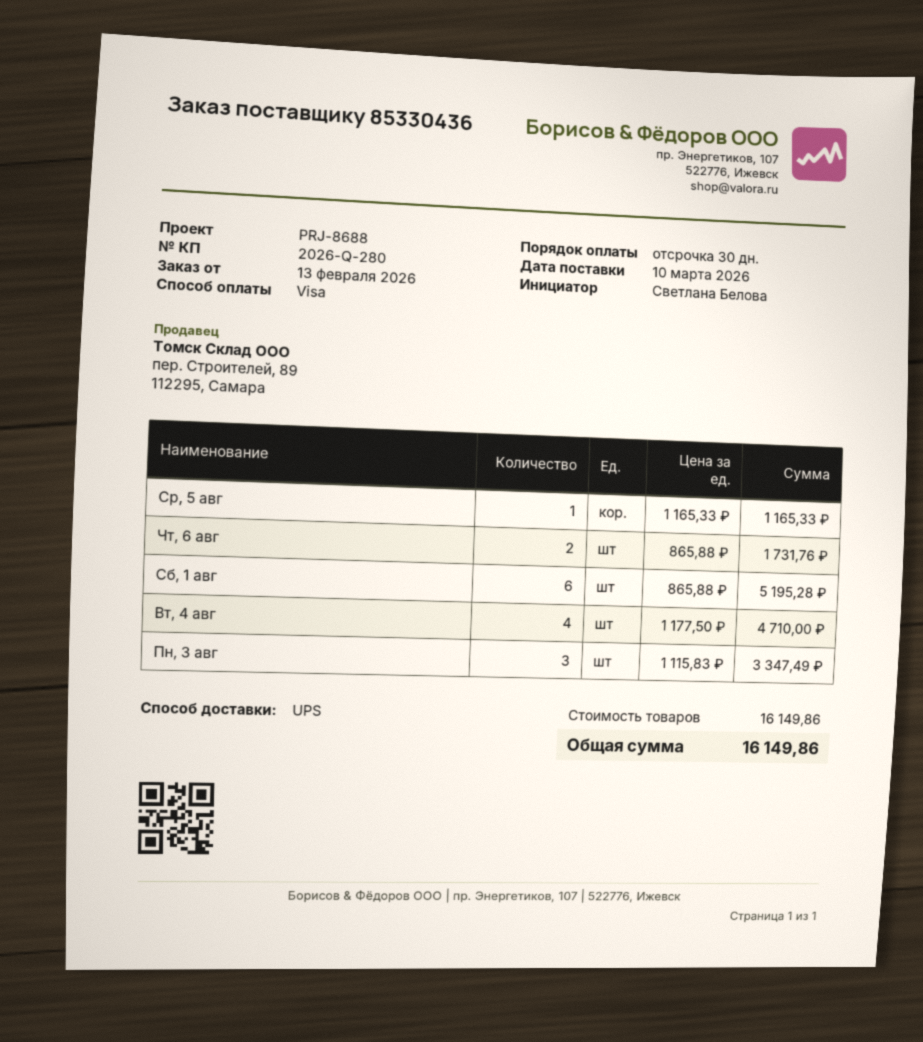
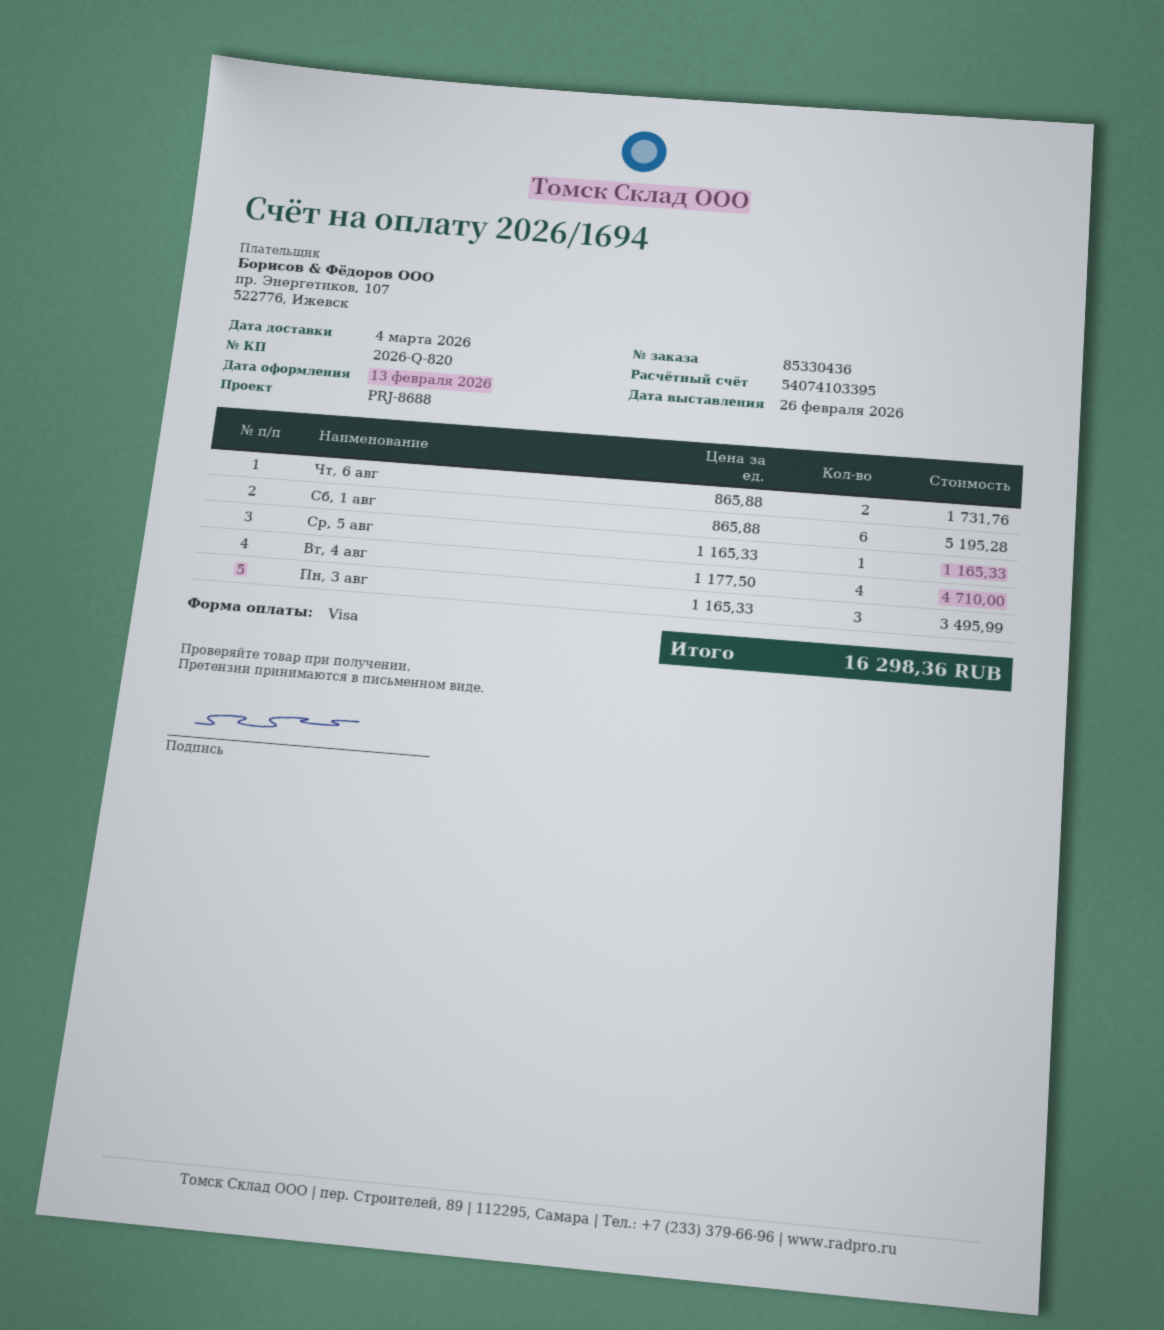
quote number: 2026-Q-280 -> 2026-Q-820
delivery date: 2026-03-10 -> 2026-03-04
Пн, 3 авг: 3 x 1115.83 = 3347.49 -> 3 x 1165.33 = 3495.99
total: 16149.86 -> 16298.36

